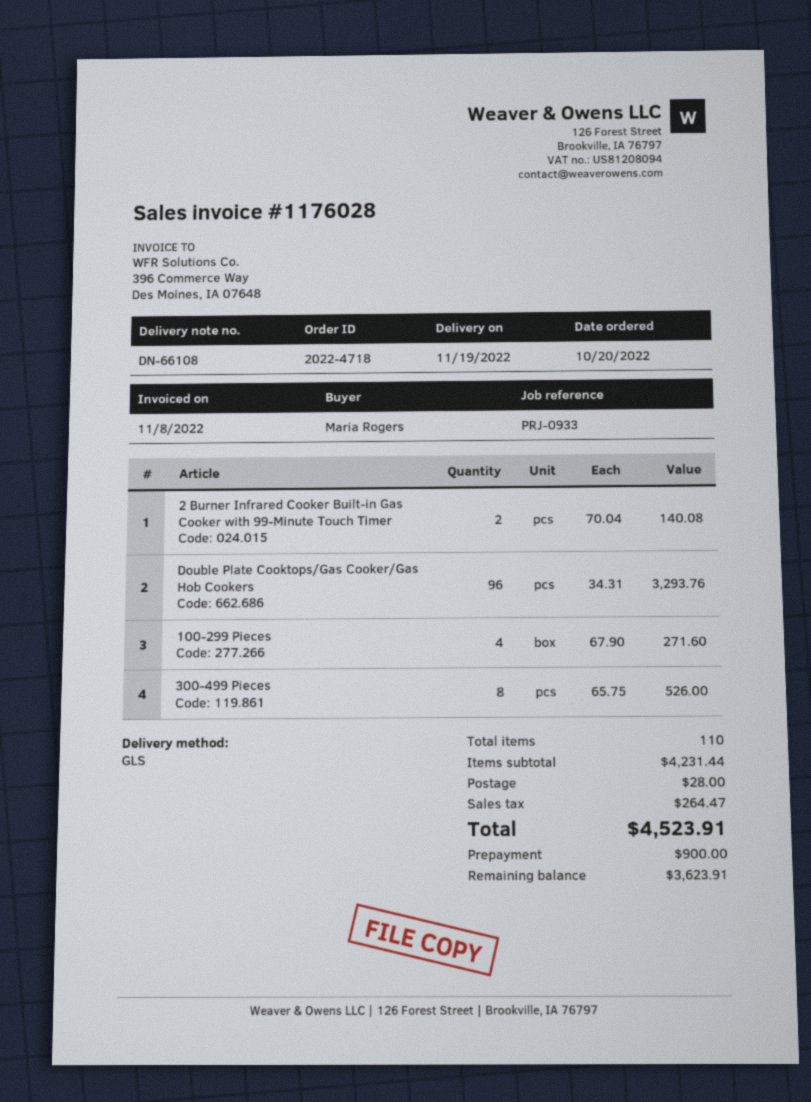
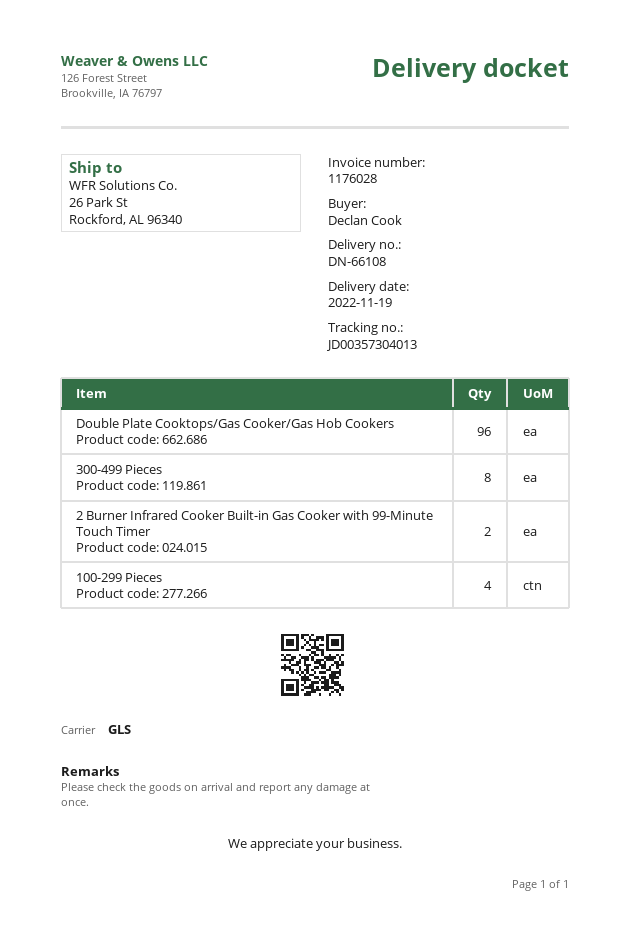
ordered by: Maria Rogers -> Declan Cook

